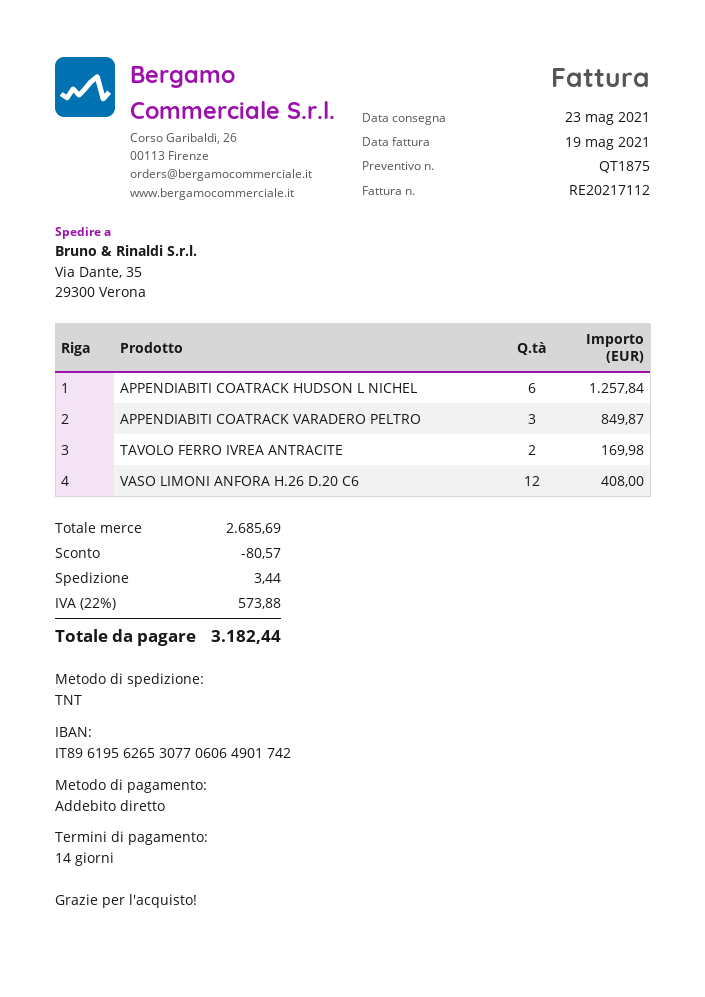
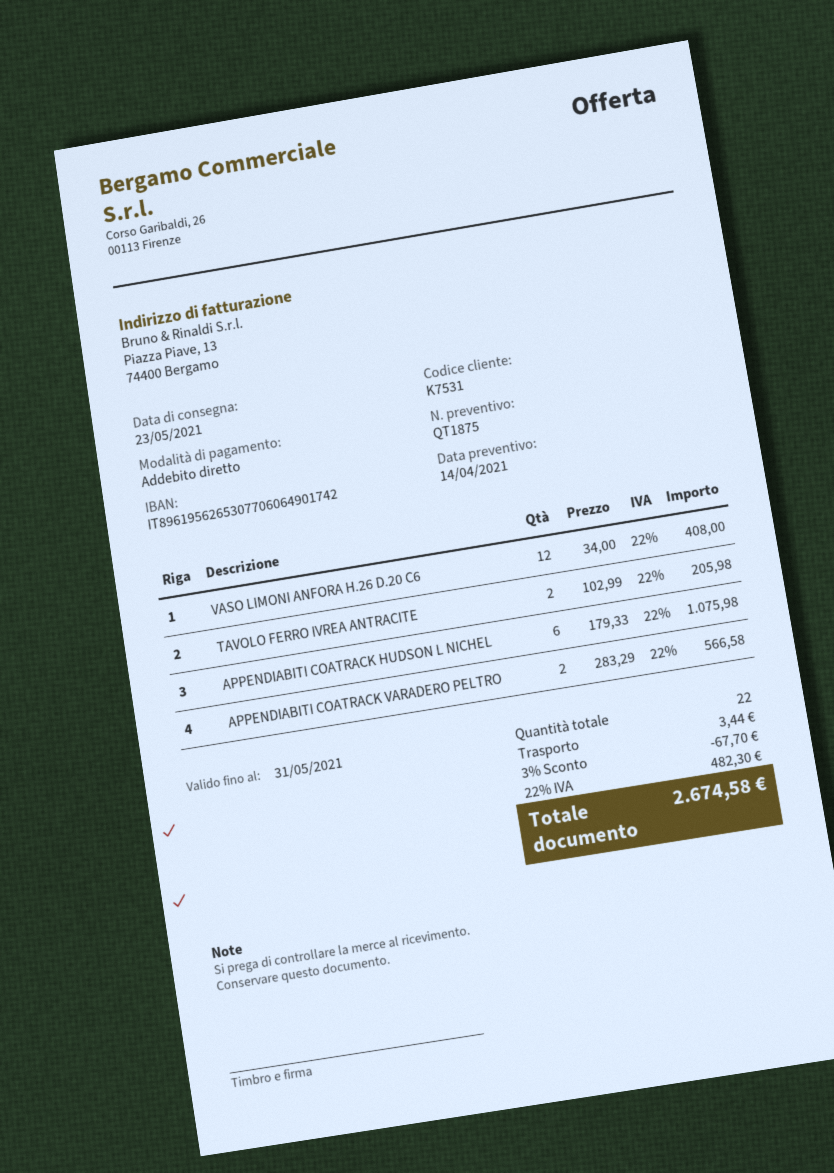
APPENDIABITI COATRACK HUDSON L NICHEL: 6 for 1257.84 -> 6 for 1075.98
APPENDIABITI COATRACK VARADERO PELTRO: 3 for 849.87 -> 2 for 566.58
TAVOLO FERRO IVREA ANTRACITE: 2 for 169.98 -> 2 for 205.98
discount: 80.57 -> 67.70
tax: 22% = 573.88 -> 22% = 482.30
total: 3182.44 -> 2674.58

